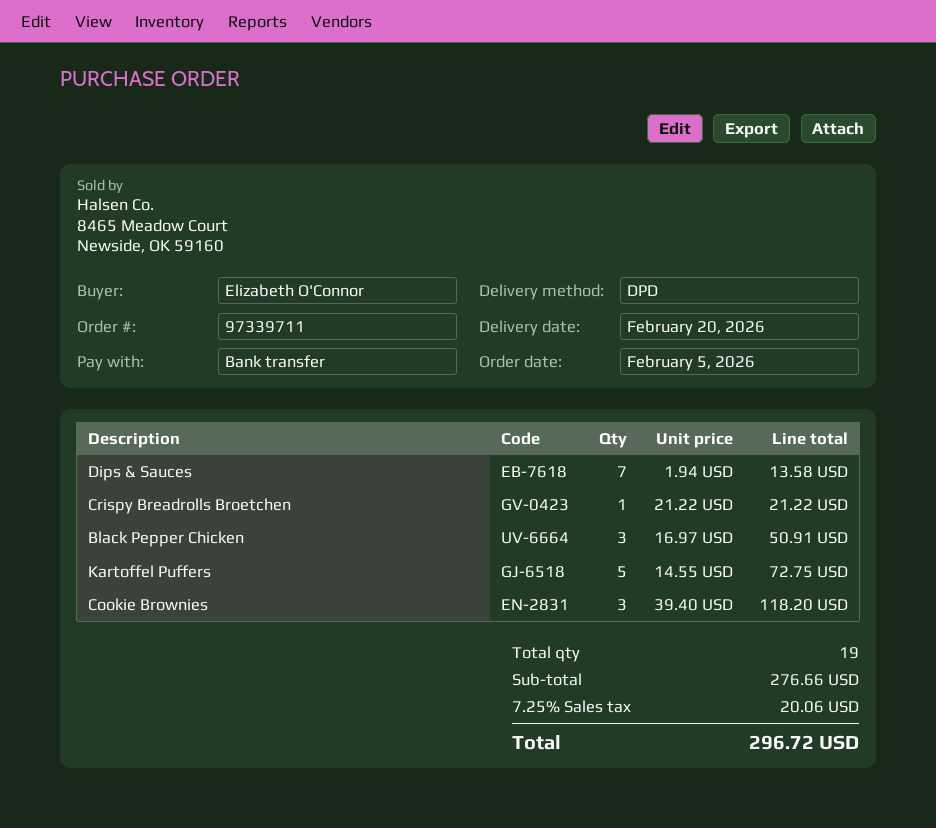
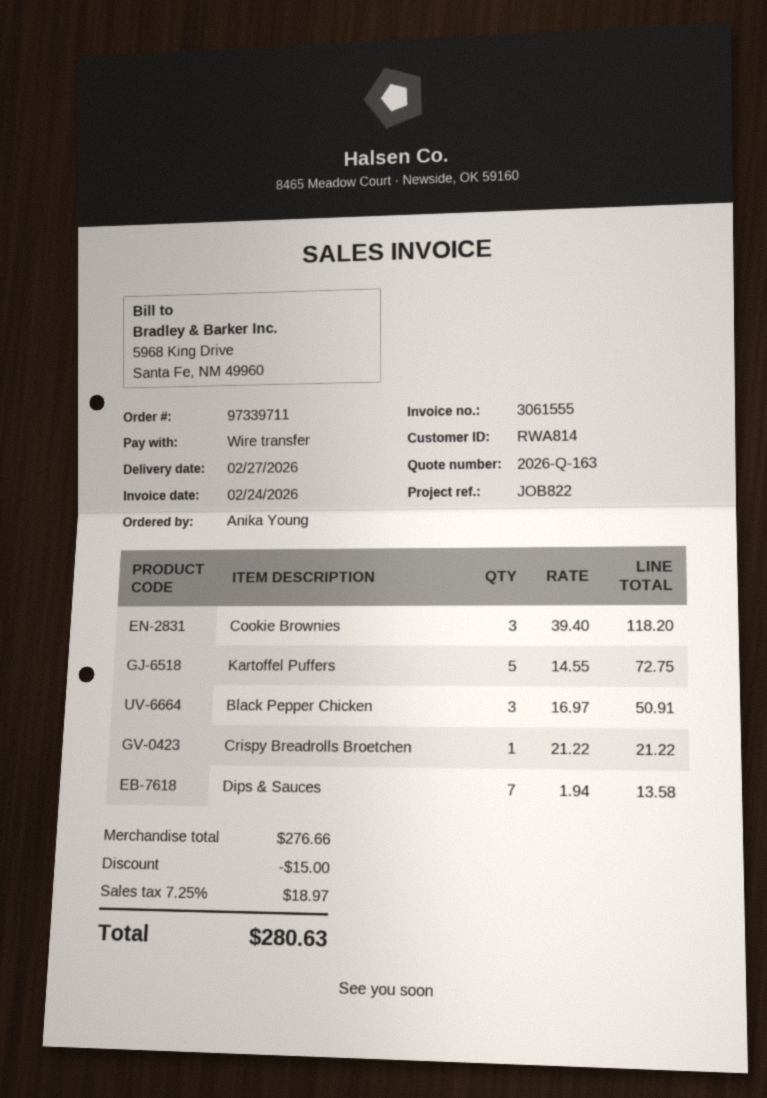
delivery date: 2026-02-20 -> 2026-02-27
ordered by: Elizabeth O'Connor -> Anika Young
discount: none -> 15.00
tax: 7.25% = 20.06 -> 7.25% = 18.97
total: 296.72 -> 280.63

